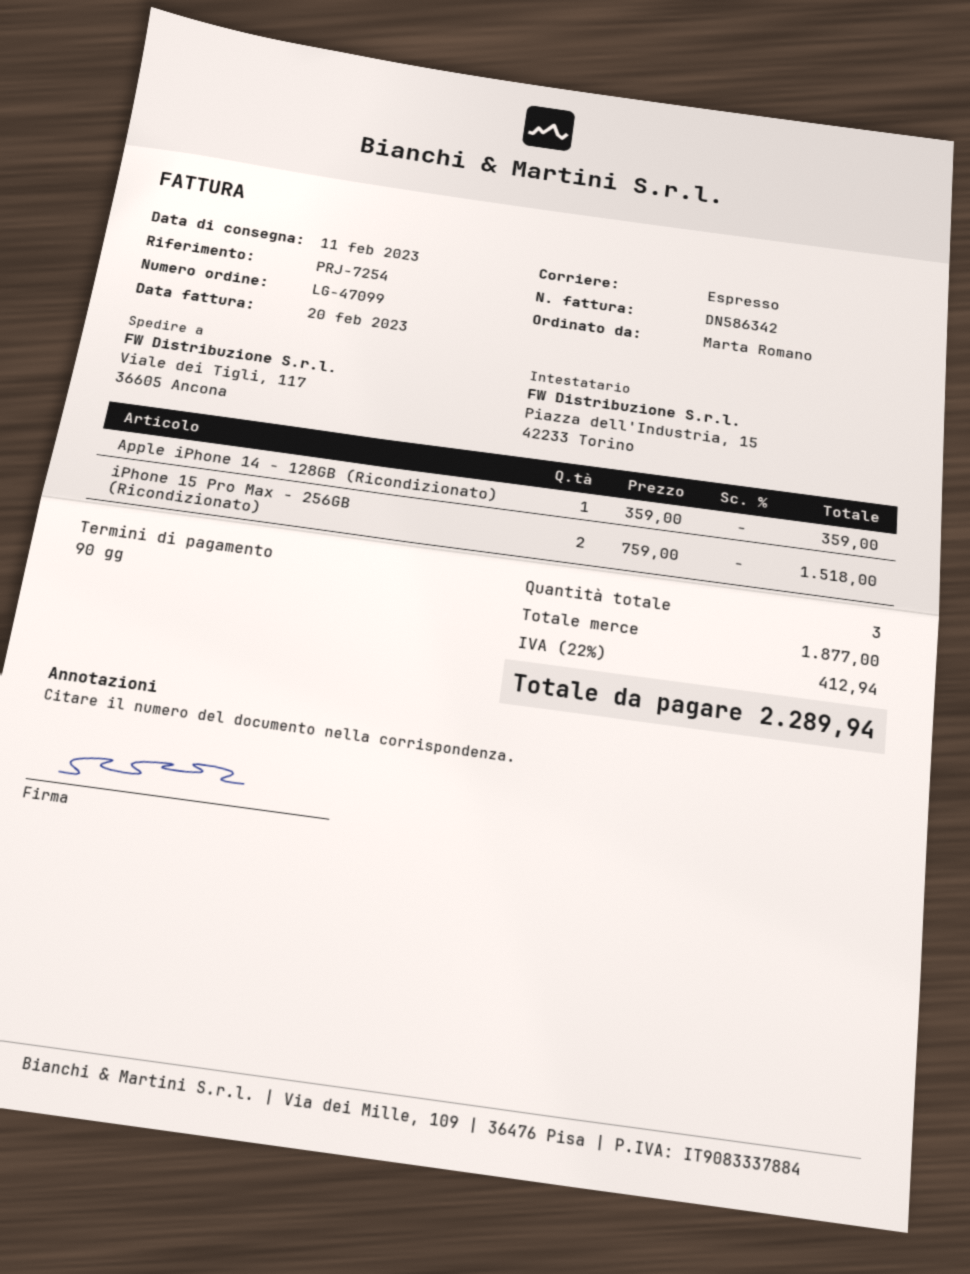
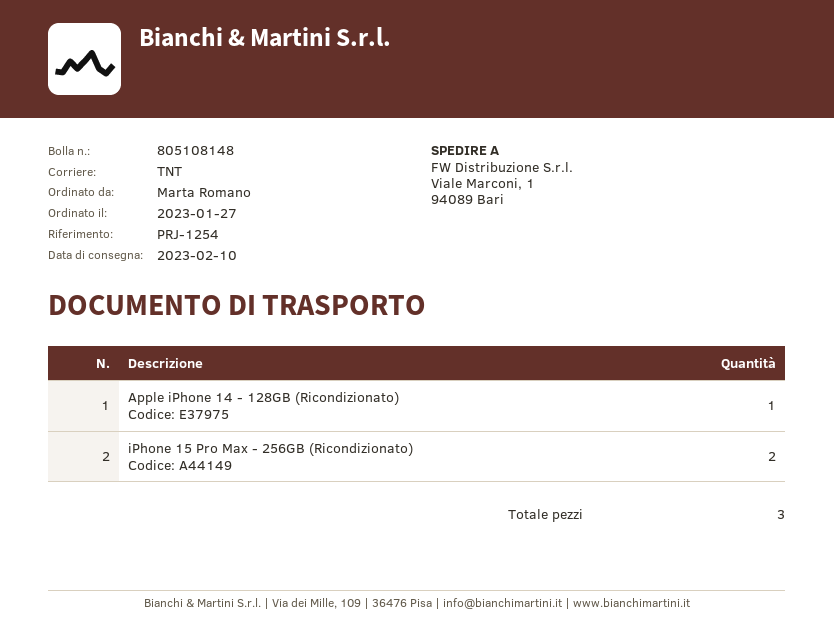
delivery date: 2023-02-11 -> 2023-02-10
reference: PRJ-7254 -> PRJ-1254
shipping method: express -> TNT
ship to: Viale dei Tigli, 117, 36605 Ancona -> Viale Marconi, 1, 94089 Bari

